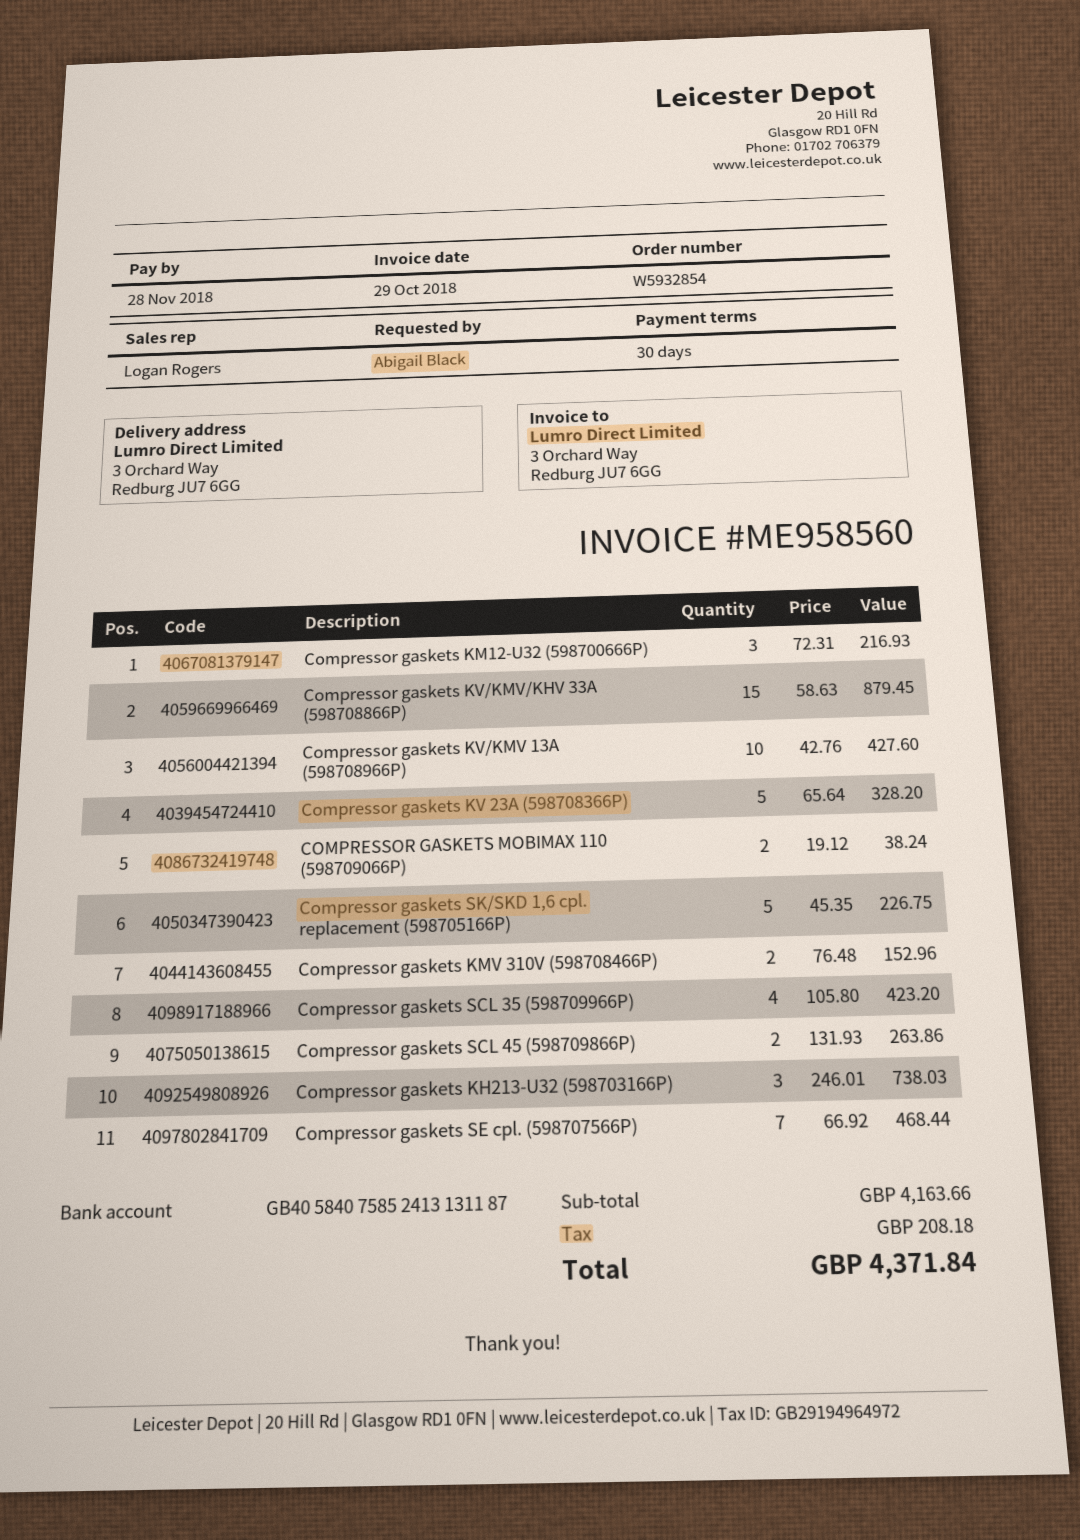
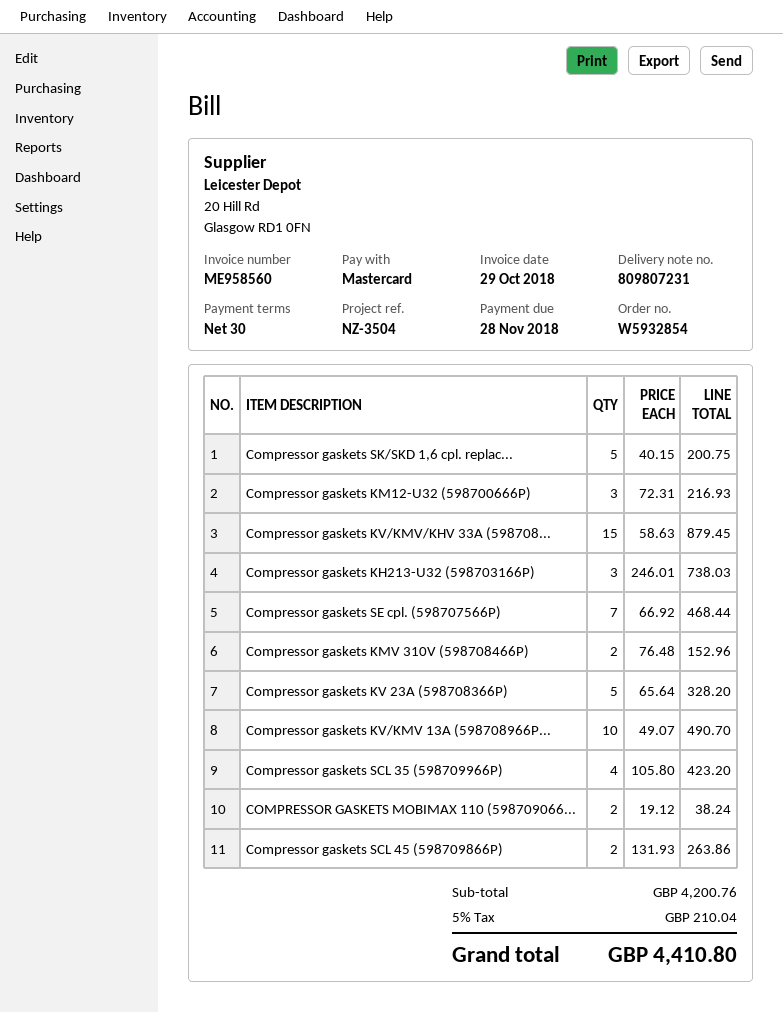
Compressor gaskets KV/KMV 13A (598708966P): 10 x 42.76 = 427.60 -> 10 x 49.07 = 490.70
Compressor gaskets SK/SKD 1,6 cpl. replacement (598705166P): 5 x 45.35 = 226.75 -> 5 x 40.15 = 200.75
subtotal: 4163.66 -> 4200.76
tax: 208.18 -> 210.04
total: 4371.84 -> 4410.80

